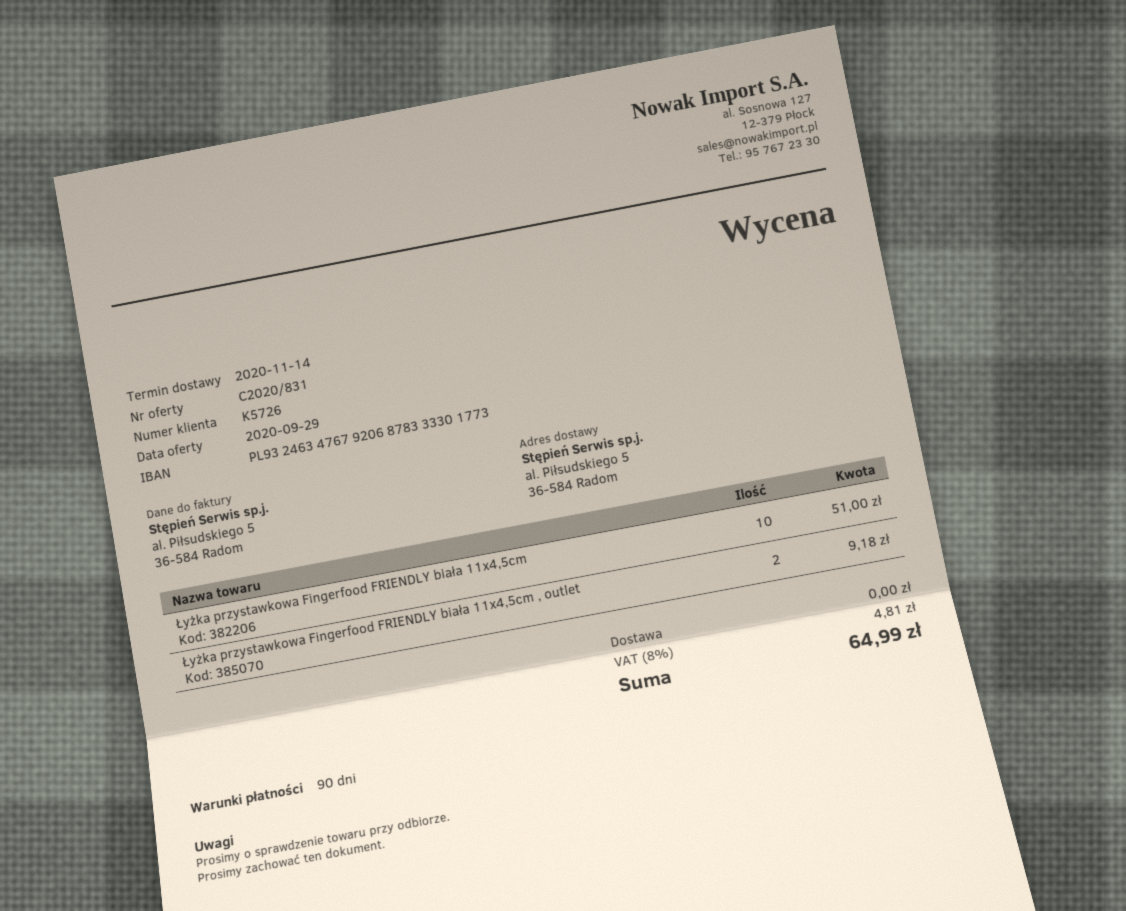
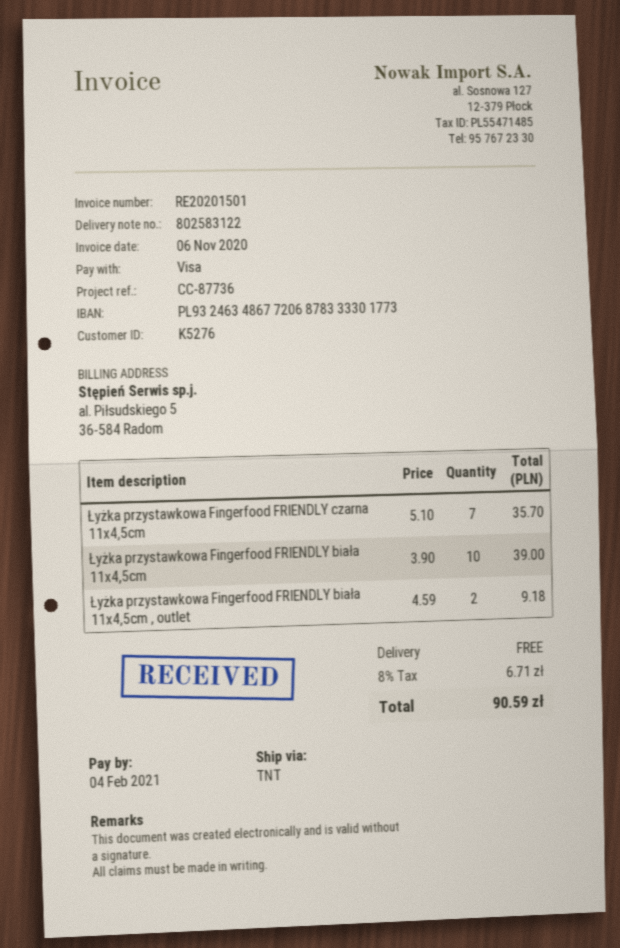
customer number: K5726 -> K5276
bank account: PL93246347679206878333301773 -> PL93246348677206878333301773
Łyżka przystawkowa Fingerfood FRIENDLY biała 11x4,5cm: 10 for 51.00 -> 10 for 39.00
Łyżka przystawkowa Fingerfood FRIENDLY czarna 11x4,5cm: none -> 7 for 35.70
tax: 8% = 4.81 -> 8% = 6.71
total: 64.99 -> 90.59

